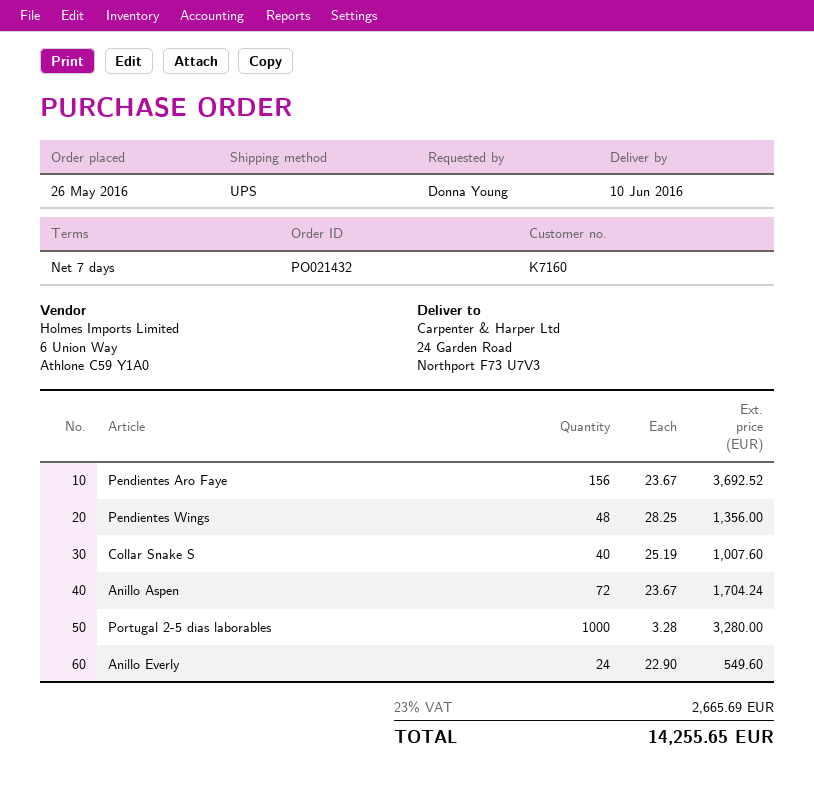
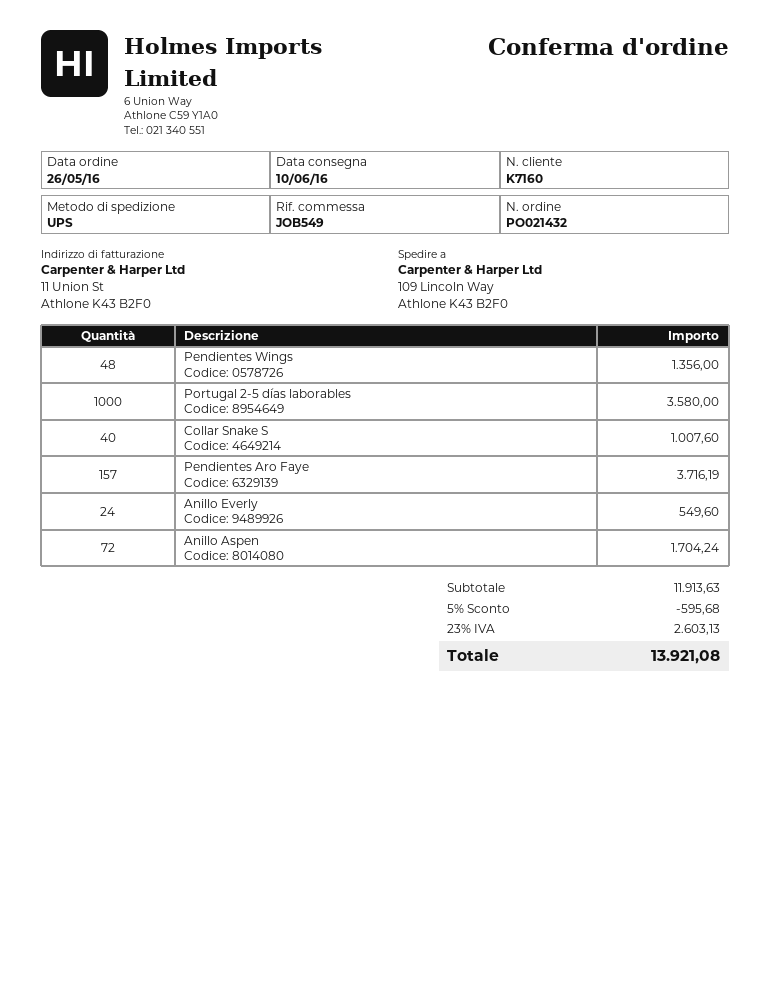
ship to: 24 Garden Road, Northport F73 U7V3 -> 109 Lincoln Way, Athlone K43 B2F0
Pendientes Aro Faye: 156 for 3692.52 -> 157 for 3716.19
Portugal 2-5 días laborables: 1000 for 3280.00 -> 1000 for 3580.00
discount: none -> 5% = 595.68
tax: 23% = 2665.69 -> 23% = 2603.13
total: 14255.65 -> 13921.08

